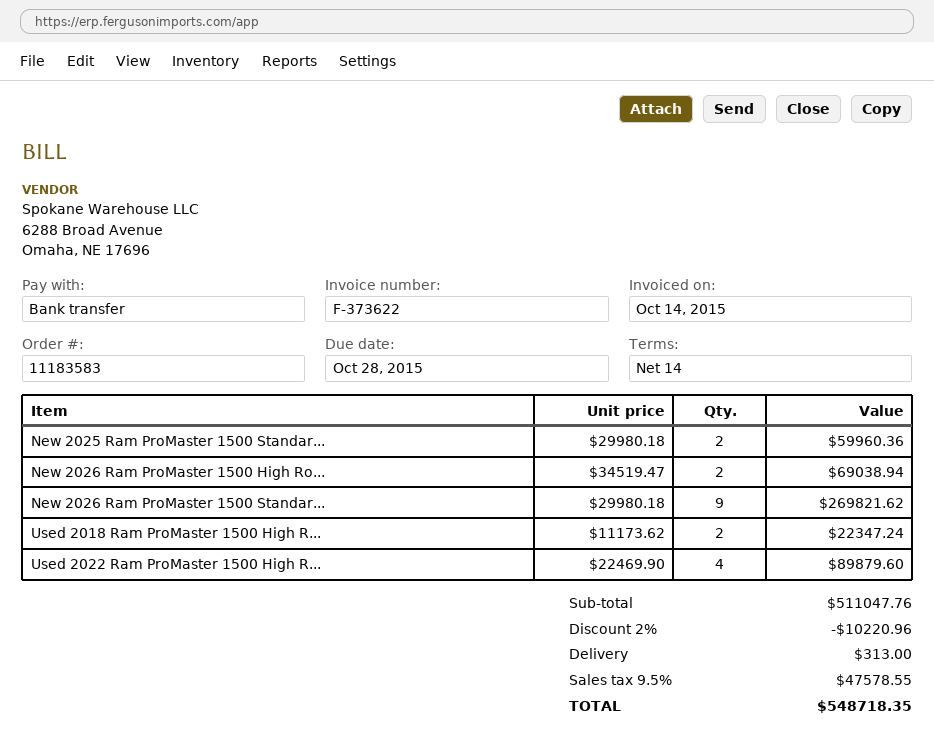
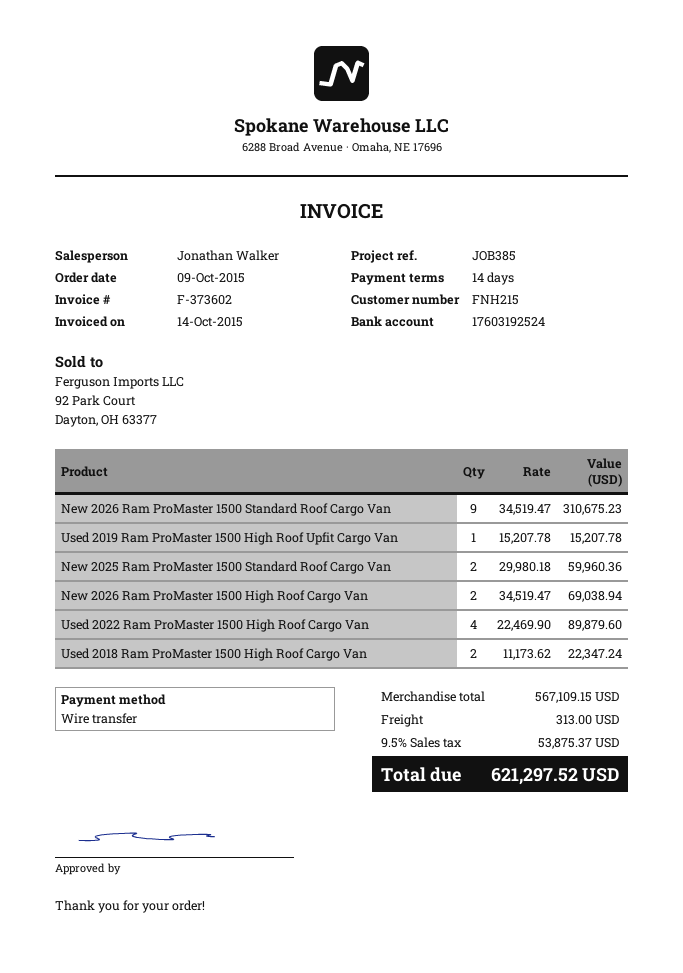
invoice number: F-373622 -> F-373602
New 2026 Ram ProMaster 1500 Standar...: 9 x 29980.18 = 269821.62 -> 9 x 34519.47 = 310675.23
Used 2019 Ram ProMaster 1500 High Roof Upfit Cargo Van: none -> 1 x 15207.78 = 15207.78
subtotal: 511047.76 -> 567109.15
discount: 2% = 10220.96 -> none
tax: 9.5% = 47578.55 -> 9.5% = 53875.37
total: 548718.35 -> 621297.52

